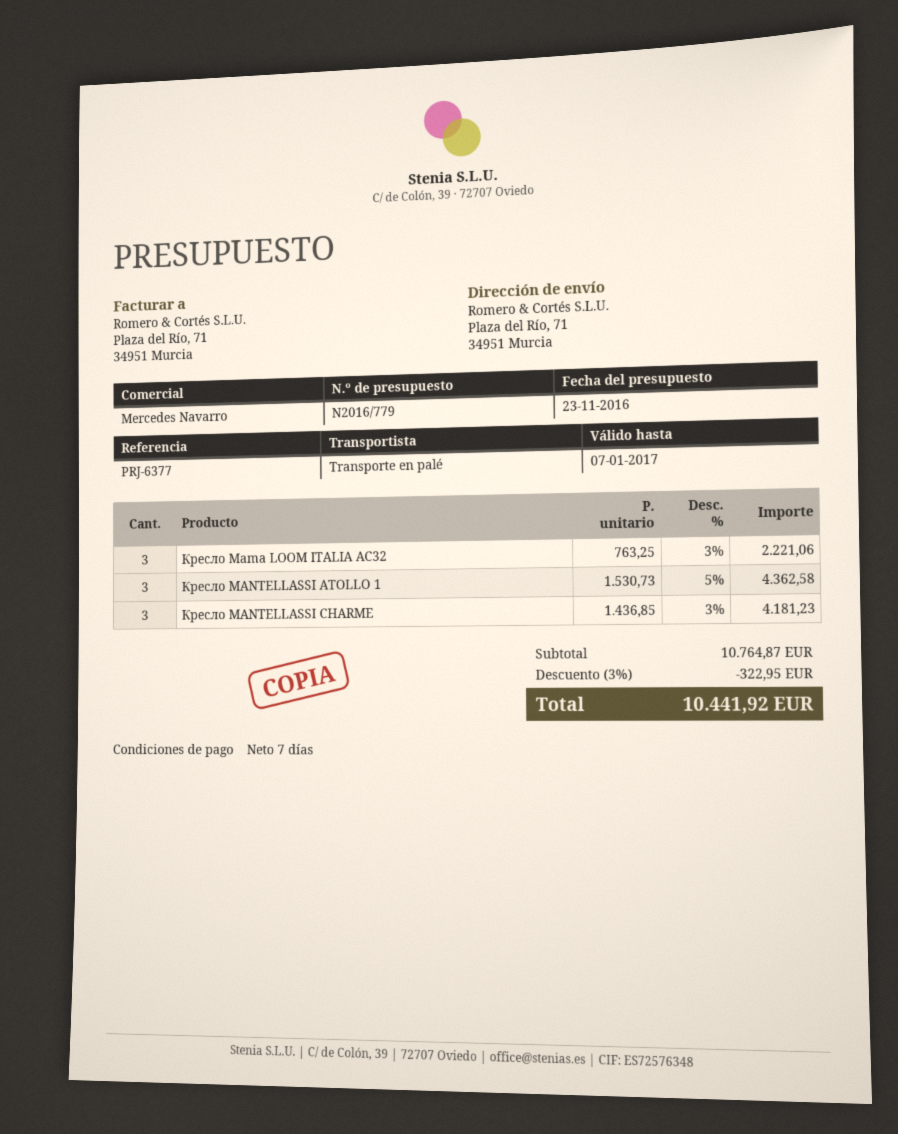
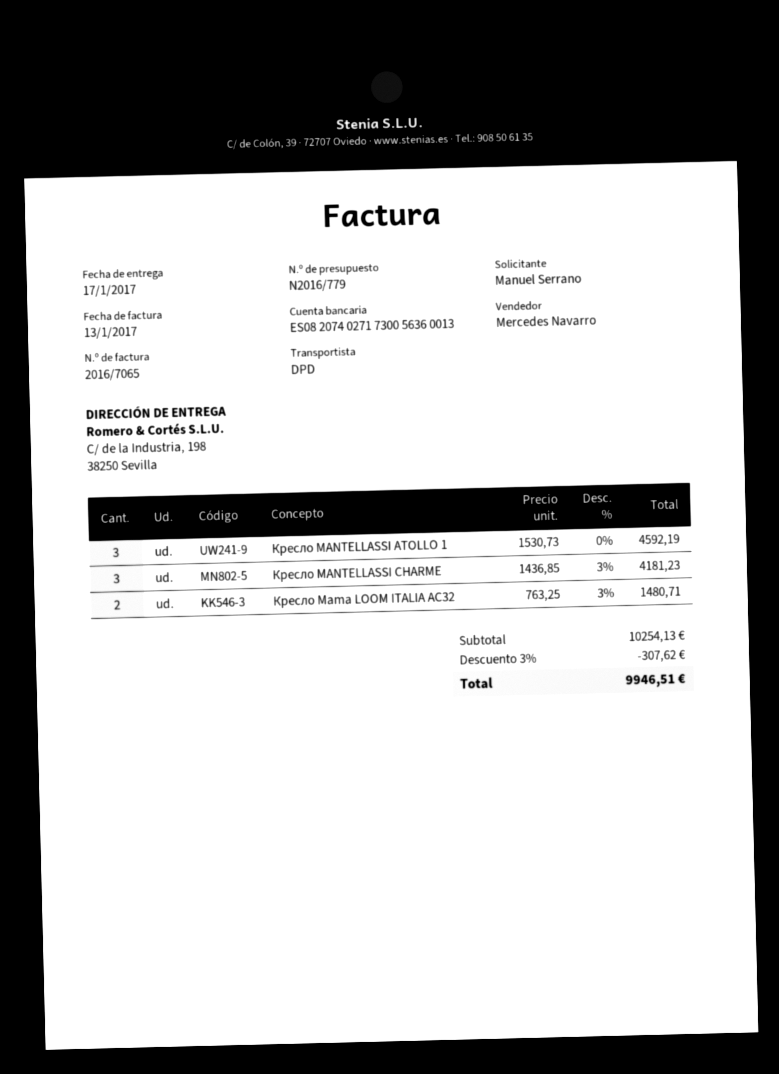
shipping method: pallet freight -> DPD
ship to: Plaza del Río, 71, 34951 Murcia -> C/ de la Industria, 198, 38250 Sevilla
Кресло Mama LOOM ITALIA AC32: 3 x 763.25 - 3% = 2221.06 -> 2 x 763.25 - 3% = 1480.71
Кресло MANTELLASSI ATOLLO 1: 3 x 1530.73 - 5% = 4362.58 -> 3 x 1530.73 = 4592.19
subtotal: 10764.87 -> 10254.13
discount: 3% = 322.95 -> 3% = 307.62
total: 10441.92 -> 9946.51

